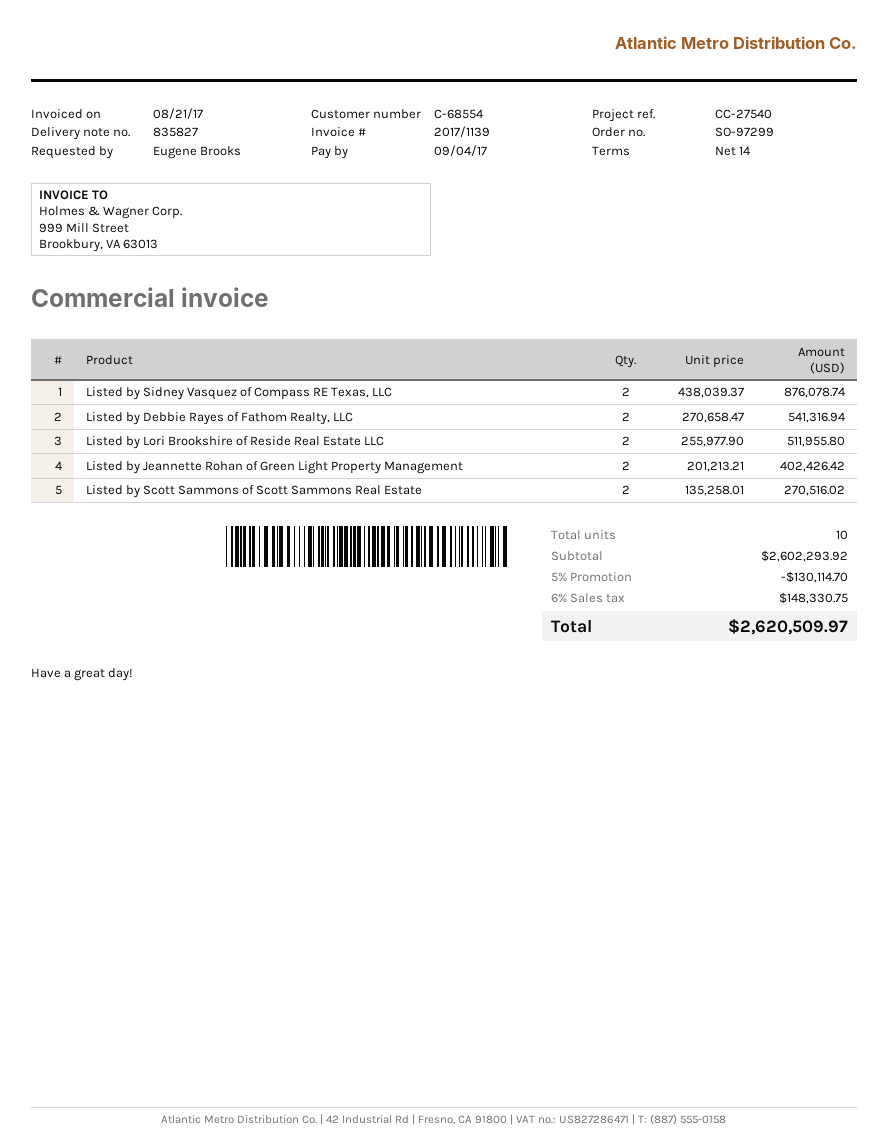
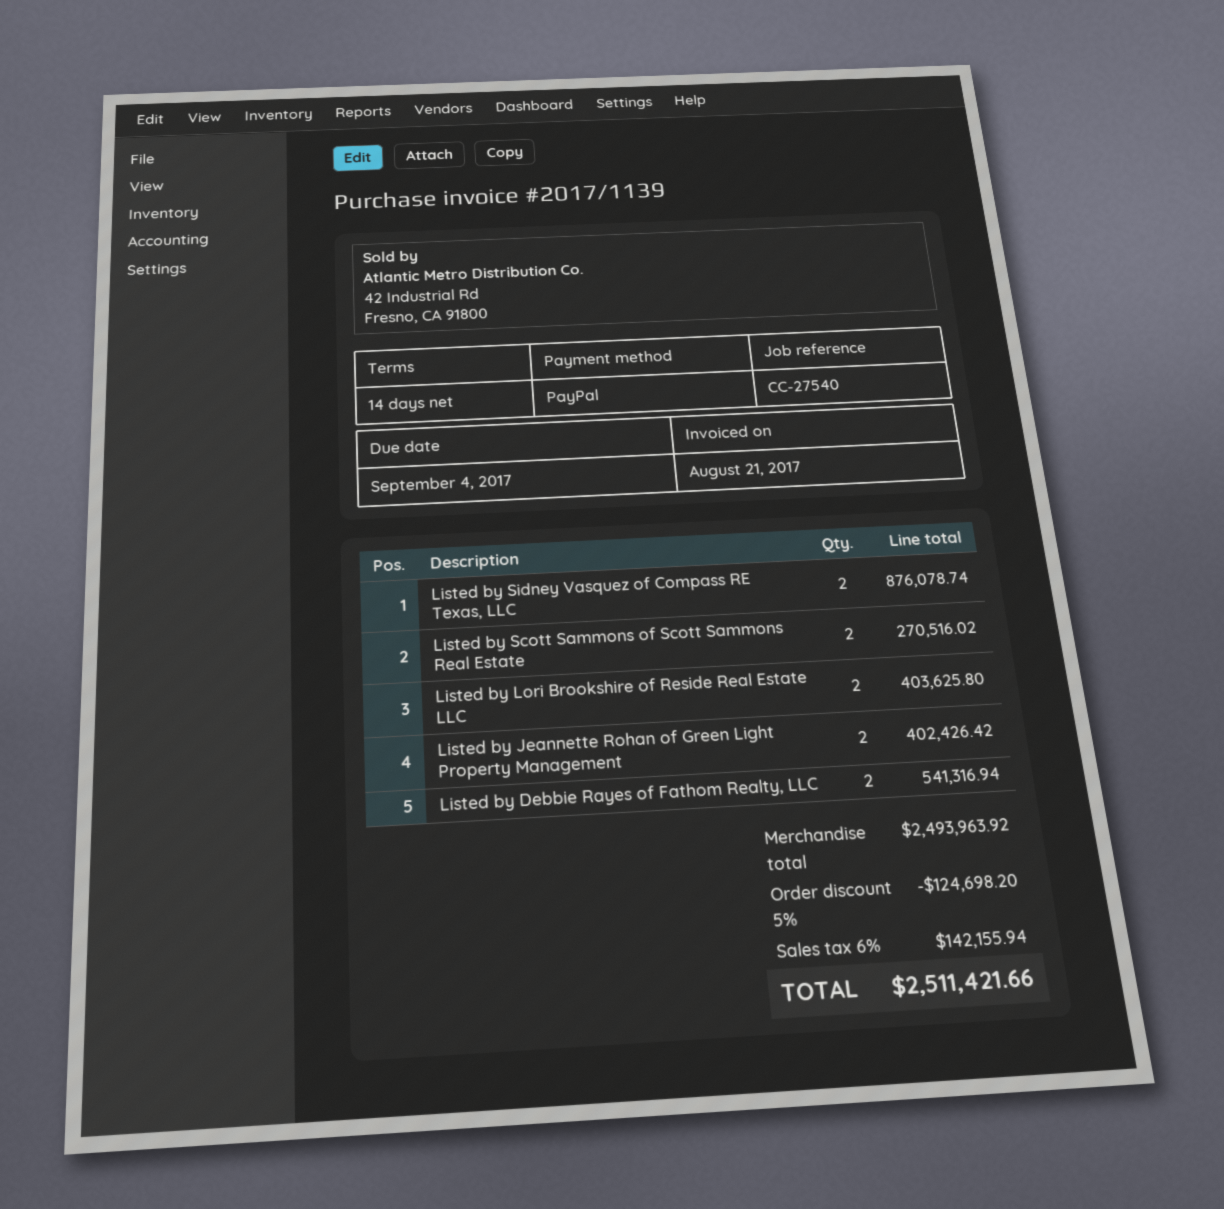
Listed by Lori Brookshire of Reside Real Estate LLC: 2 for 511955.80 -> 2 for 403625.80
subtotal: 2602293.92 -> 2493963.92
discount: 5% = 130114.70 -> 5% = 124698.20
tax: 6% = 148330.75 -> 6% = 142155.94
total: 2620509.97 -> 2511421.66

